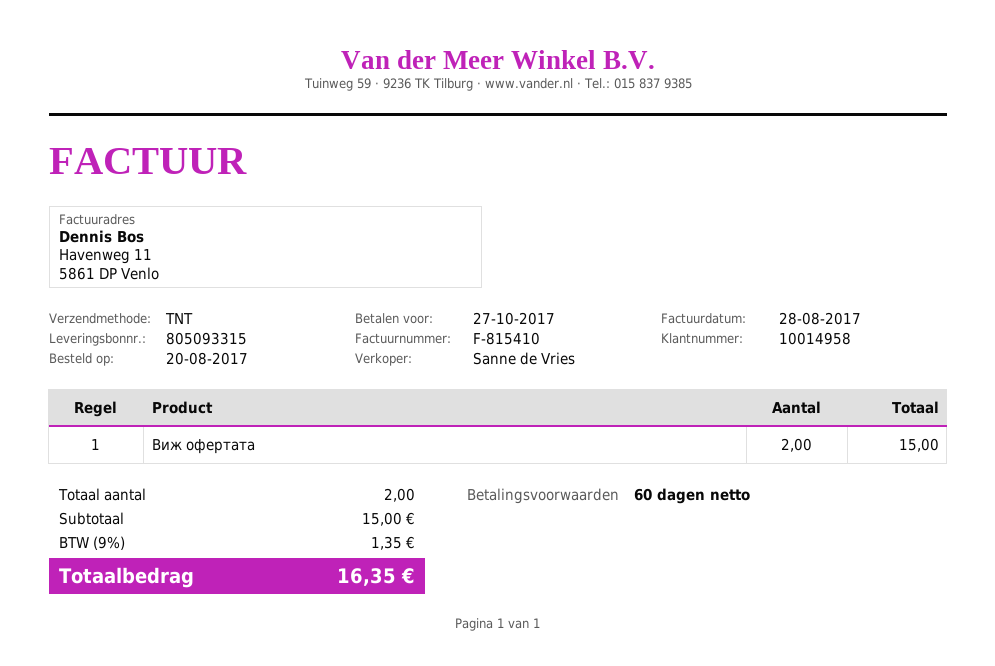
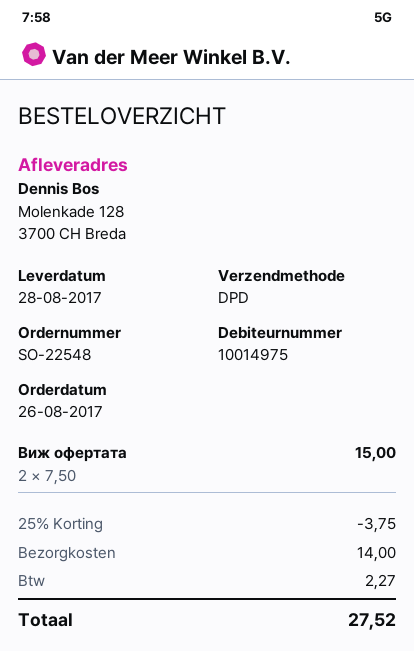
order date: 2017-08-20 -> 2017-08-26
customer number: 10014958 -> 10014975
shipping method: TNT -> DPD
discount: none -> 25% = 3.75
shipping: none -> 14.00
tax: 1.35 -> 2.27
total: 16.35 -> 27.52

